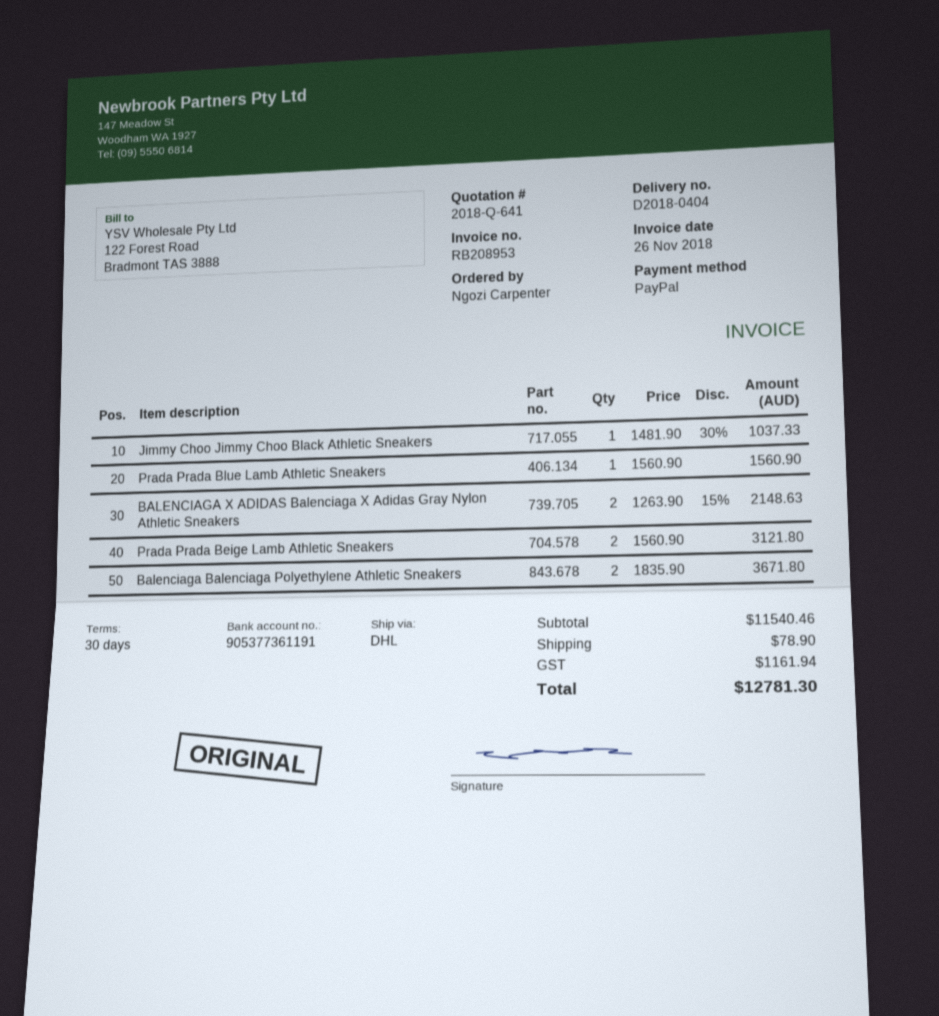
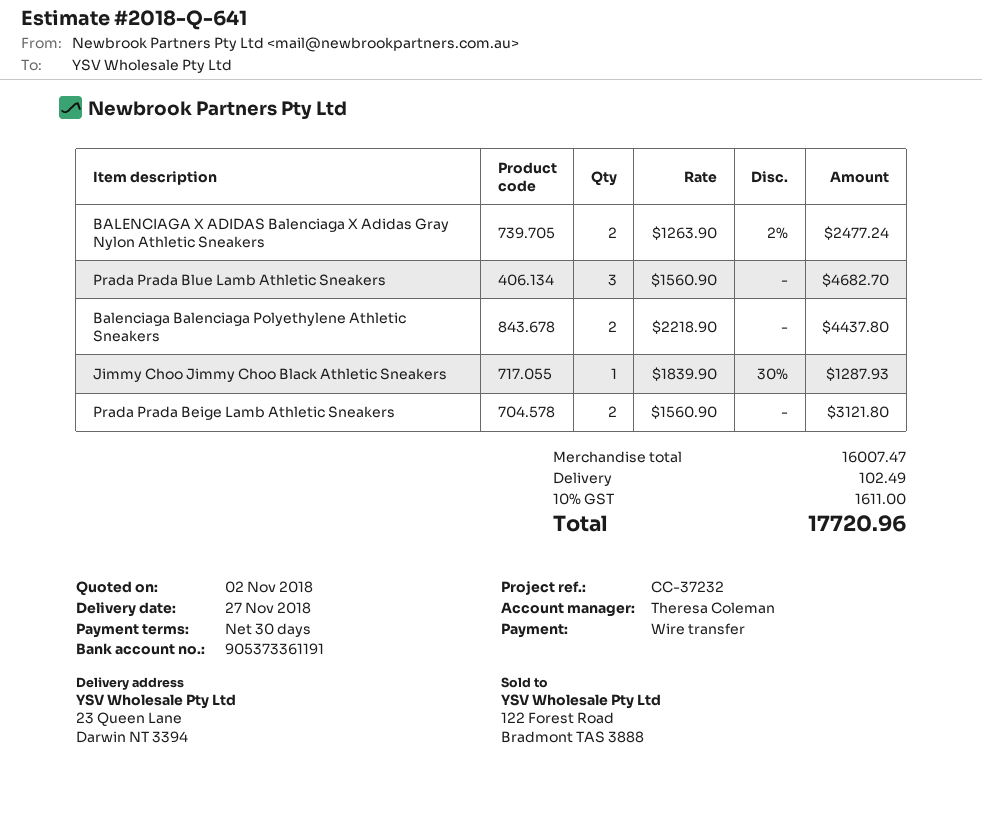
payment method: PayPal -> bank transfer
bank account: 905377361191 -> 905373361191
Jimmy Choo Jimmy Choo Black Athletic Sneakers: 1 x 1481.90 - 30% = 1037.33 -> 1 x 1839.90 - 30% = 1287.93
Prada Prada Blue Lamb Athletic Sneakers: 1 x 1560.90 = 1560.90 -> 3 x 1560.90 = 4682.70
BALENCIAGA X ADIDAS Balenciaga X Adidas Gray Nylon Athletic Sneakers: 2 x 1263.90 - 15% = 2148.63 -> 2 x 1263.90 - 2% = 2477.24
Balenciaga Balenciaga Polyethylene Athletic Sneakers: 2 x 1835.90 = 3671.80 -> 2 x 2218.90 = 4437.80
subtotal: 11540.46 -> 16007.47
shipping: 78.90 -> 102.49
tax: 1161.94 -> 1611.00
total: 12781.30 -> 17720.96

